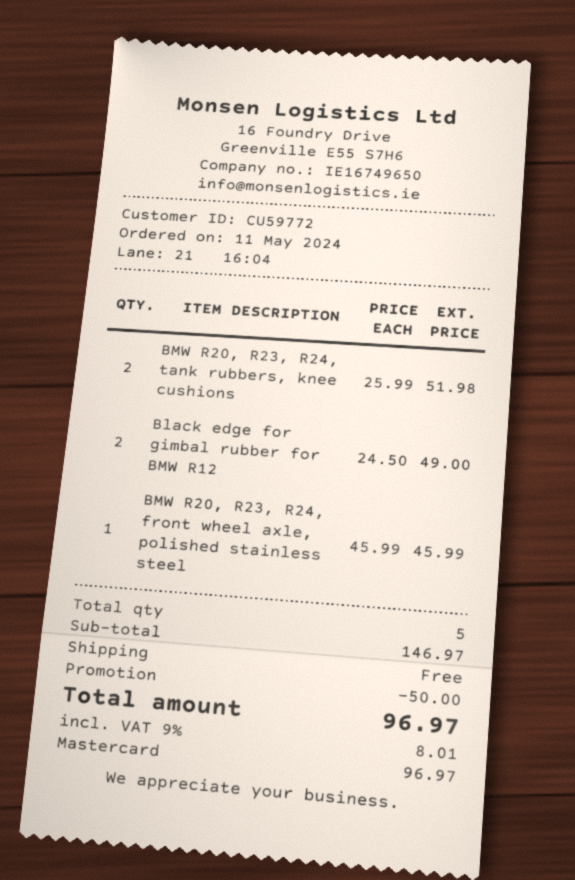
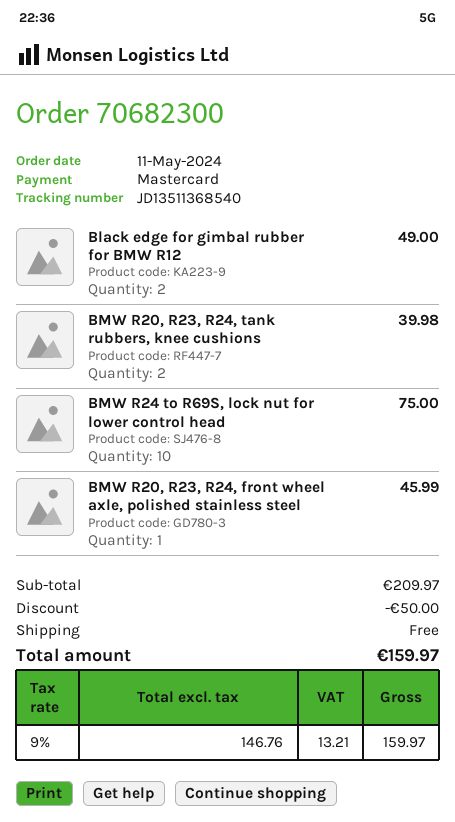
BMW R20, R23, R24, tank rubbers, knee cushions: 2 for 51.98 -> 2 for 39.98
BMW R24 to R69S, lock nut for lower control head: none -> 10 for 75.00
subtotal: 146.97 -> 209.97
tax: 9% = 8.01 -> 9% = 13.21
total: 96.97 -> 159.97

